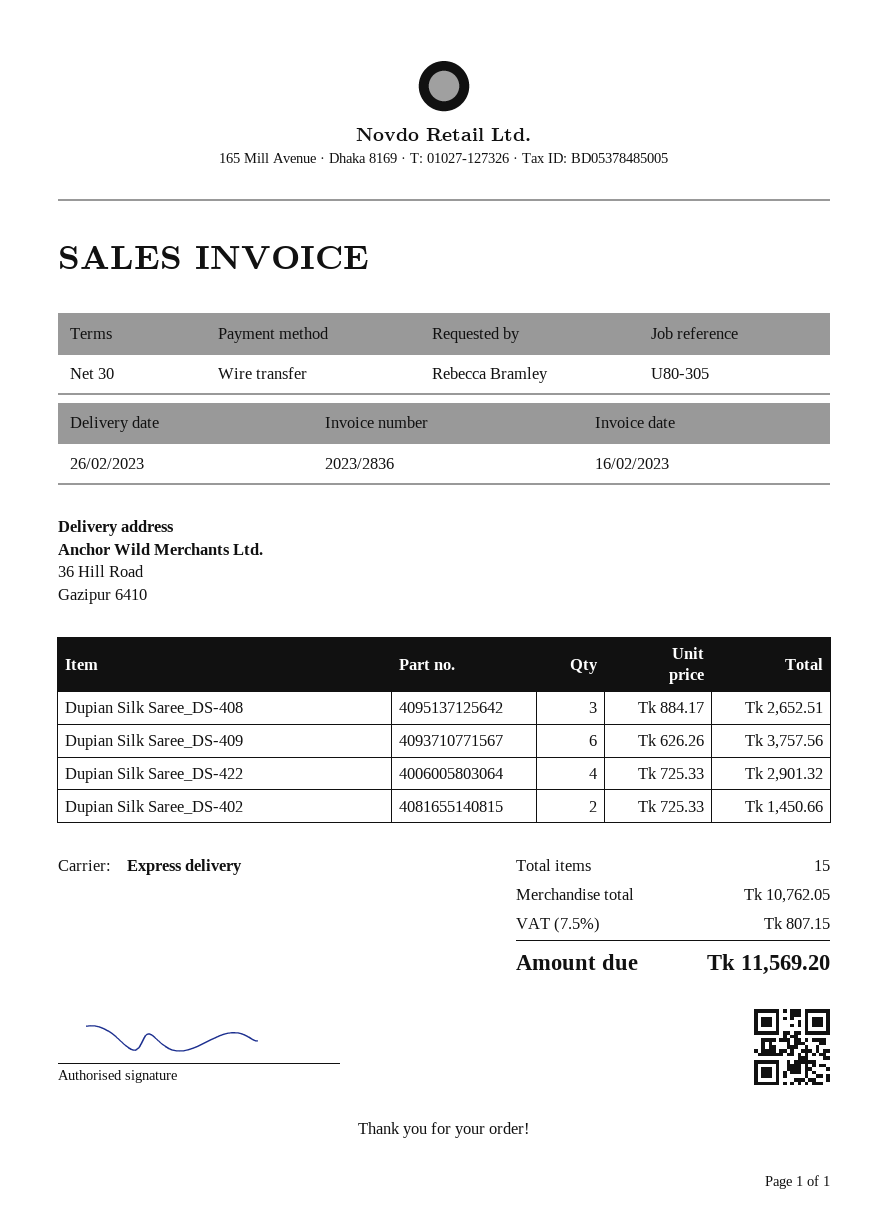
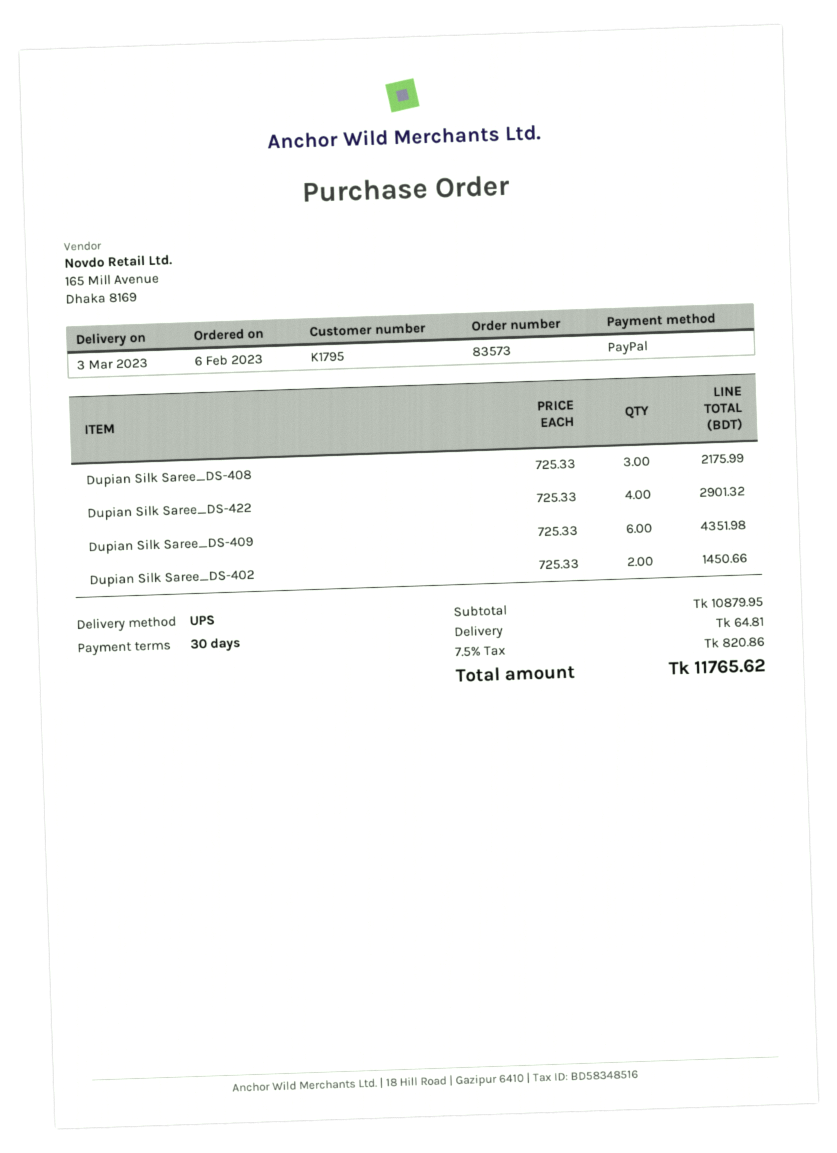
delivery date: 2023-02-26 -> 2023-03-03
payment method: bank transfer -> PayPal
shipping method: express -> UPS
Dupian Silk Saree_DS-408: 3 x 884.17 = 2652.51 -> 3 x 725.33 = 2175.99
Dupian Silk Saree_DS-409: 6 x 626.26 = 3757.56 -> 6 x 725.33 = 4351.98
subtotal: 10762.05 -> 10879.95
shipping: none -> 64.81
tax: 7.5% = 807.15 -> 7.5% = 820.86
total: 11569.20 -> 11765.62

